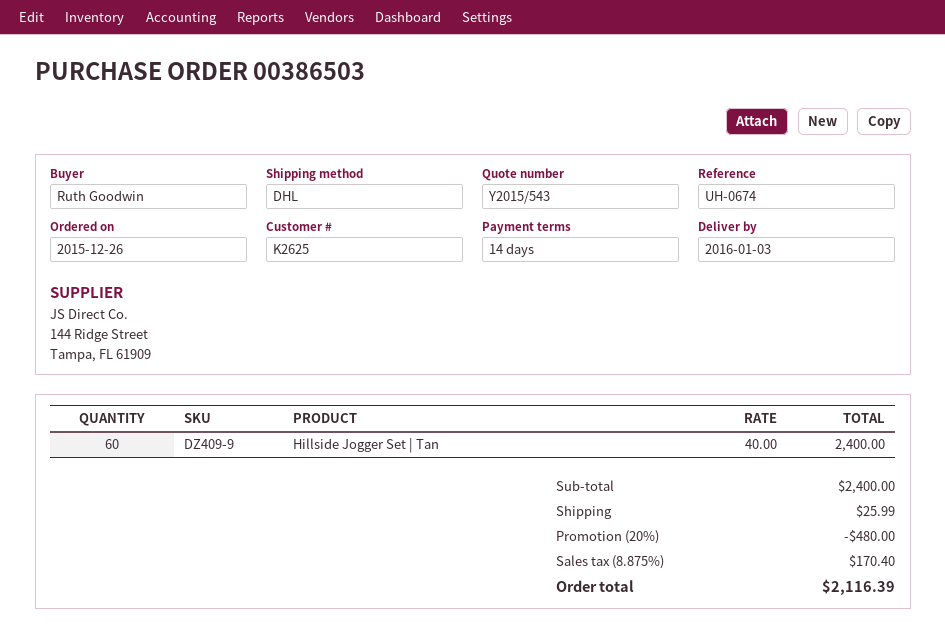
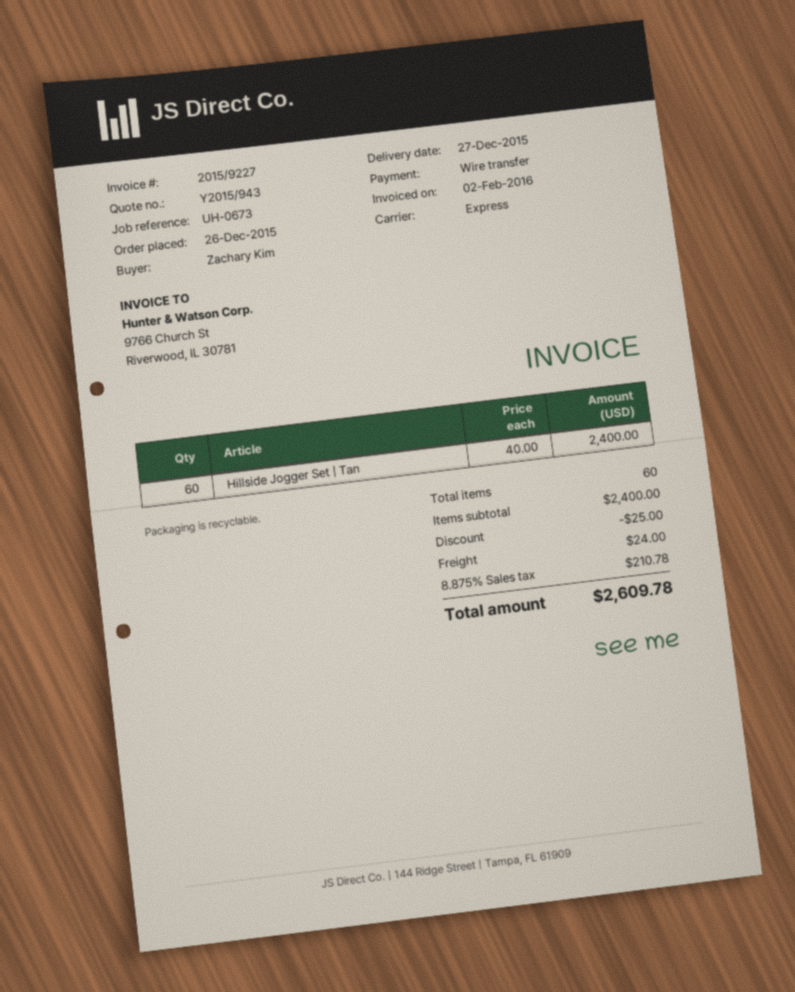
quote number: Y2015/543 -> Y2015/943
delivery date: 2016-01-03 -> 2015-12-27
reference: UH-0674 -> UH-0673
ordered by: Ruth Goodwin -> Zachary Kim
shipping method: DHL -> express
discount: 480.00 -> 25.00
shipping: 25.99 -> 24.00
tax: 8.875% = 170.40 -> 8.875% = 210.78
total: 2116.39 -> 2609.78

